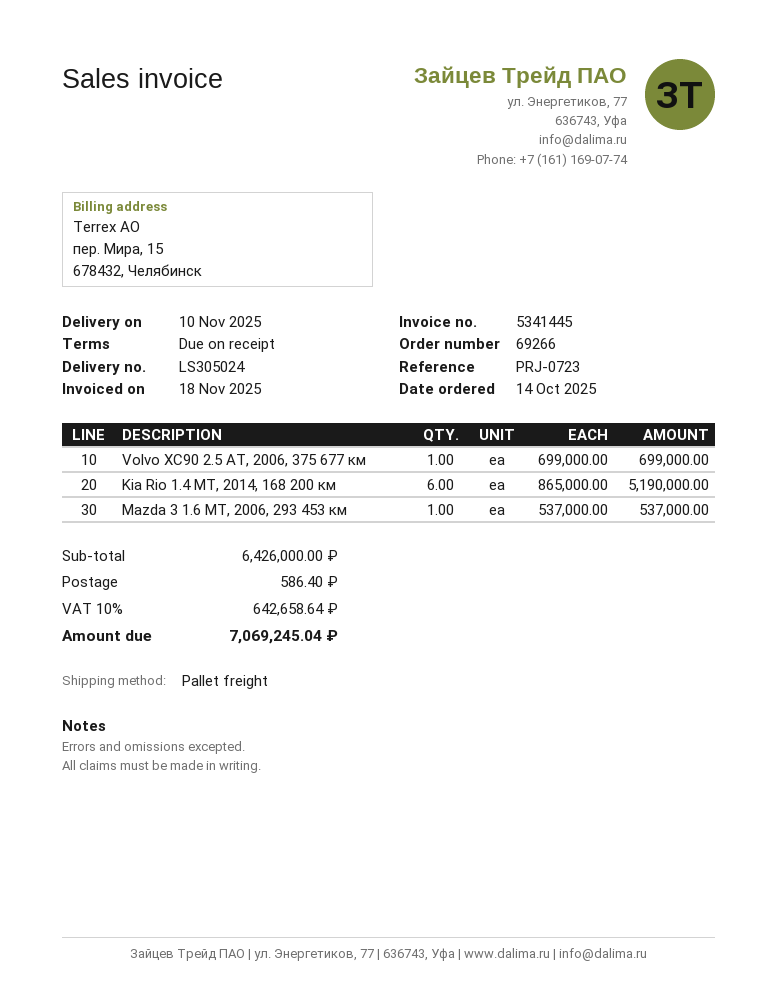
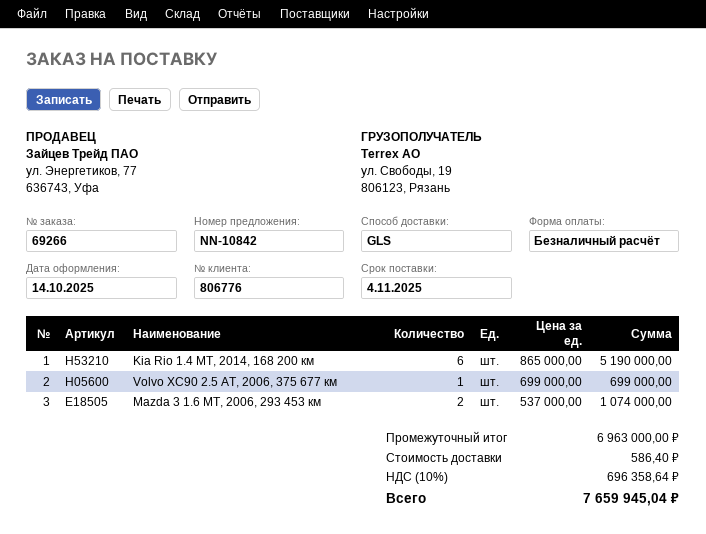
delivery date: 2025-11-10 -> 2025-11-04
shipping method: pallet freight -> GLS
Mazda 3 1.6 МТ, 2006, 293 453 км: 1 x 537000.00 = 537000.00 -> 2 x 537000.00 = 1074000.00
subtotal: 6426000.00 -> 6963000.00
tax: 10% = 642658.64 -> 10% = 696358.64
total: 7069245.04 -> 7659945.04

